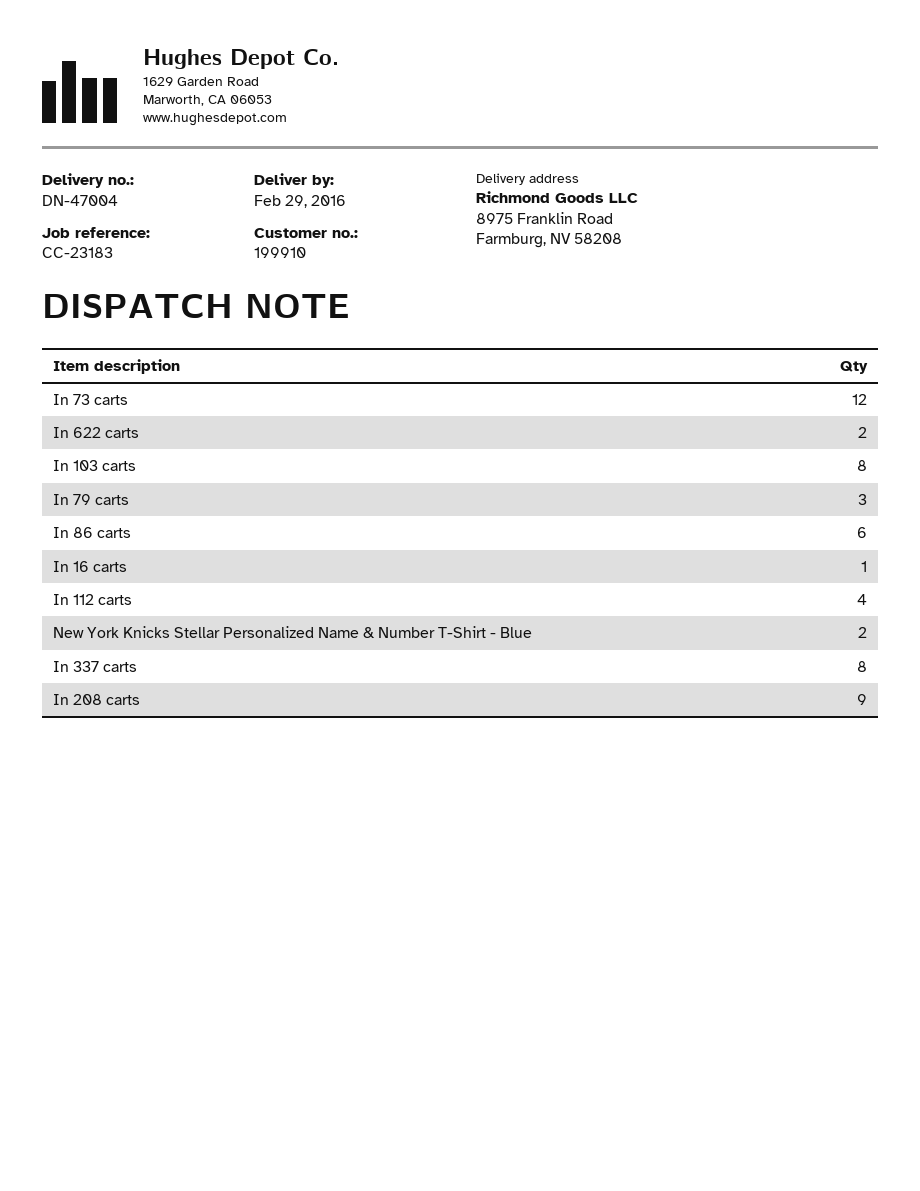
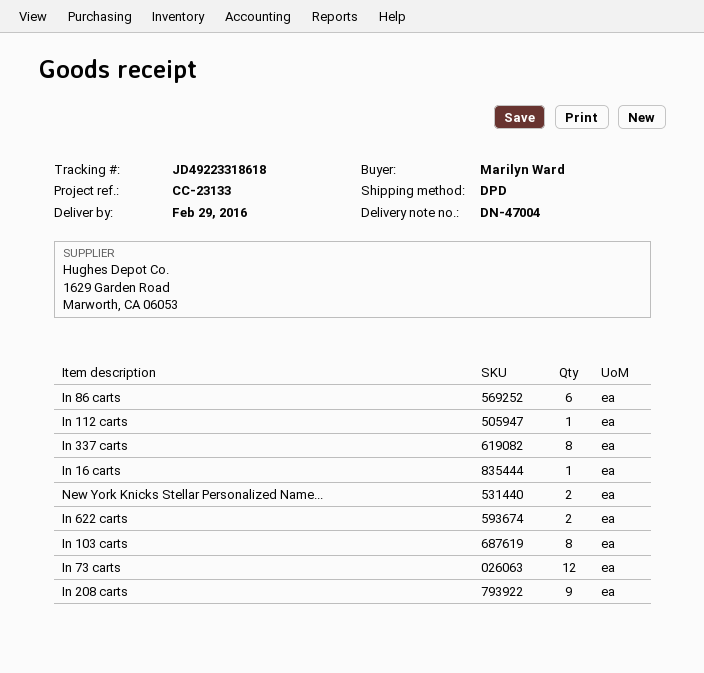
reference: CC-23183 -> CC-23133
In 79 carts: 3 -> none
In 112 carts: 4 -> 1

